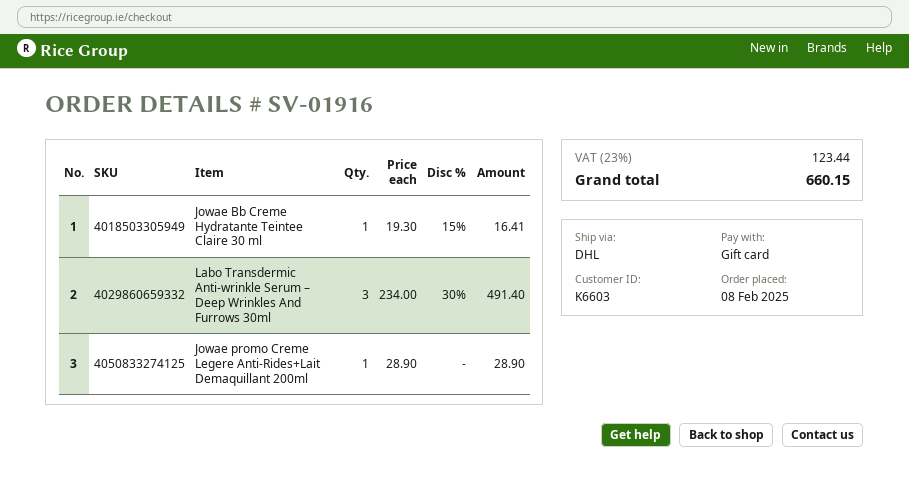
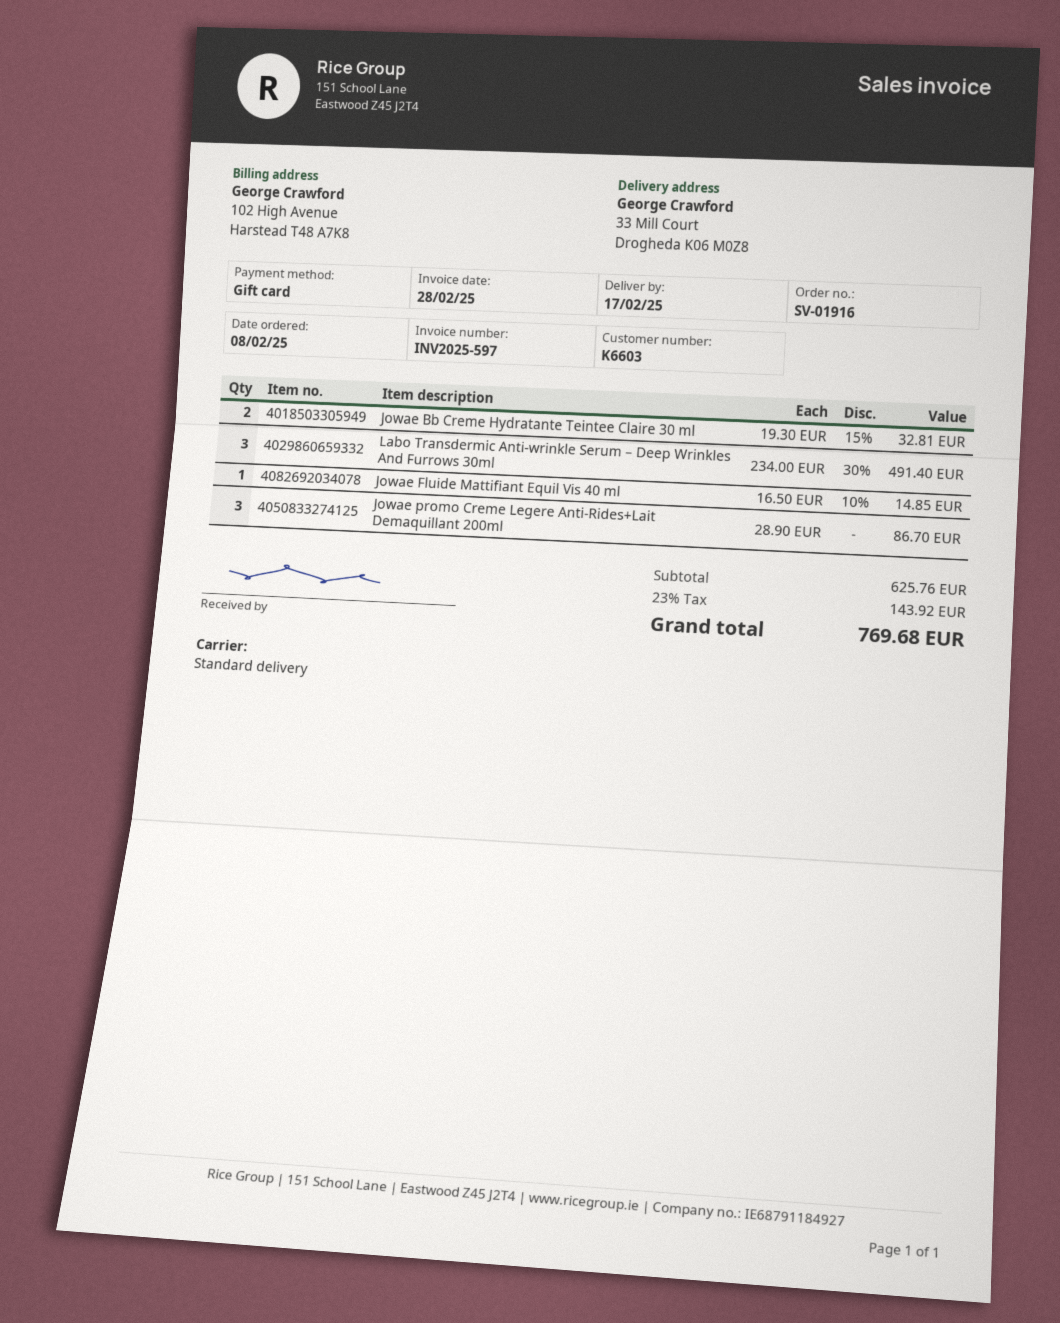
shipping method: DHL -> standard
Jowae Bb Creme Hydratante Teintee Claire 30 ml: 1 x 19.30 - 15% = 16.41 -> 2 x 19.30 - 15% = 32.81
Jowae promo Creme Legere Anti-Rides+Lait Demaquillant 200ml: 1 x 28.90 = 28.90 -> 3 x 28.90 = 86.70
Jowae Fluide Mattifiant Equil Vis 40 ml: none -> 1 x 16.50 - 10% = 14.85
tax: 23% = 123.44 -> 23% = 143.92
total: 660.15 -> 769.68

